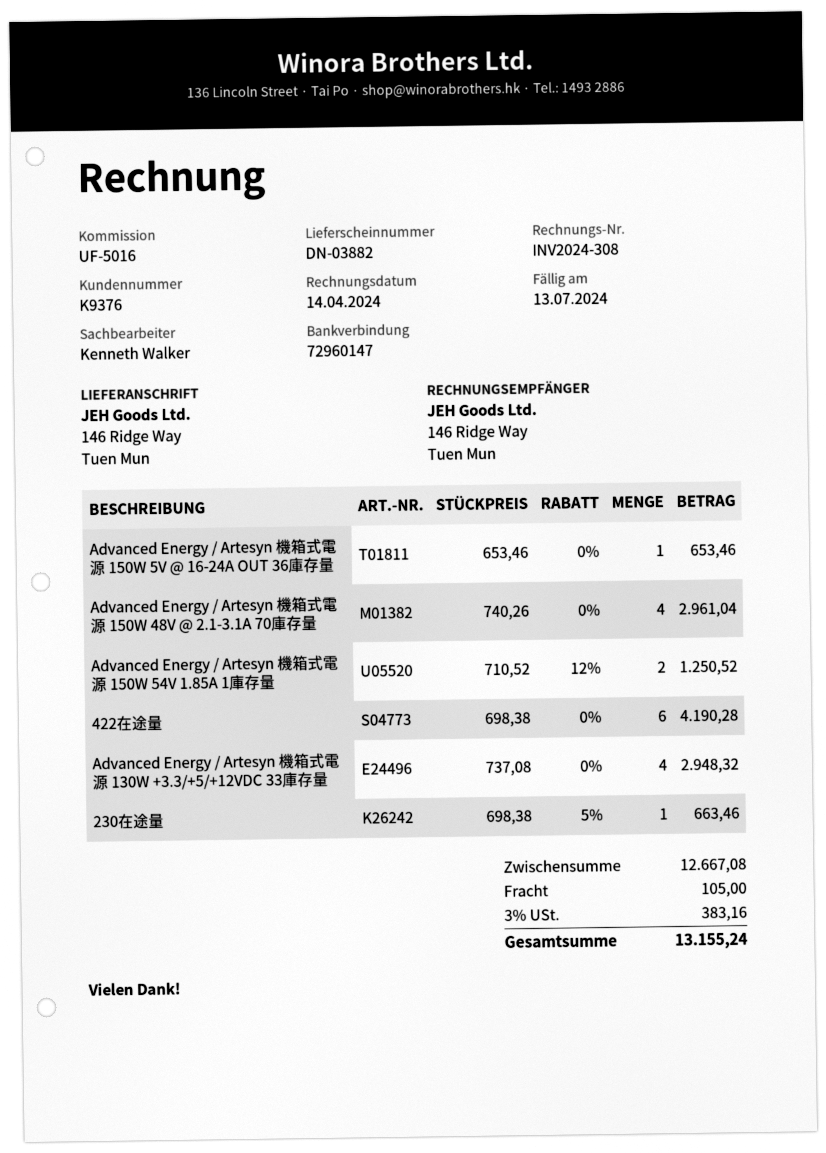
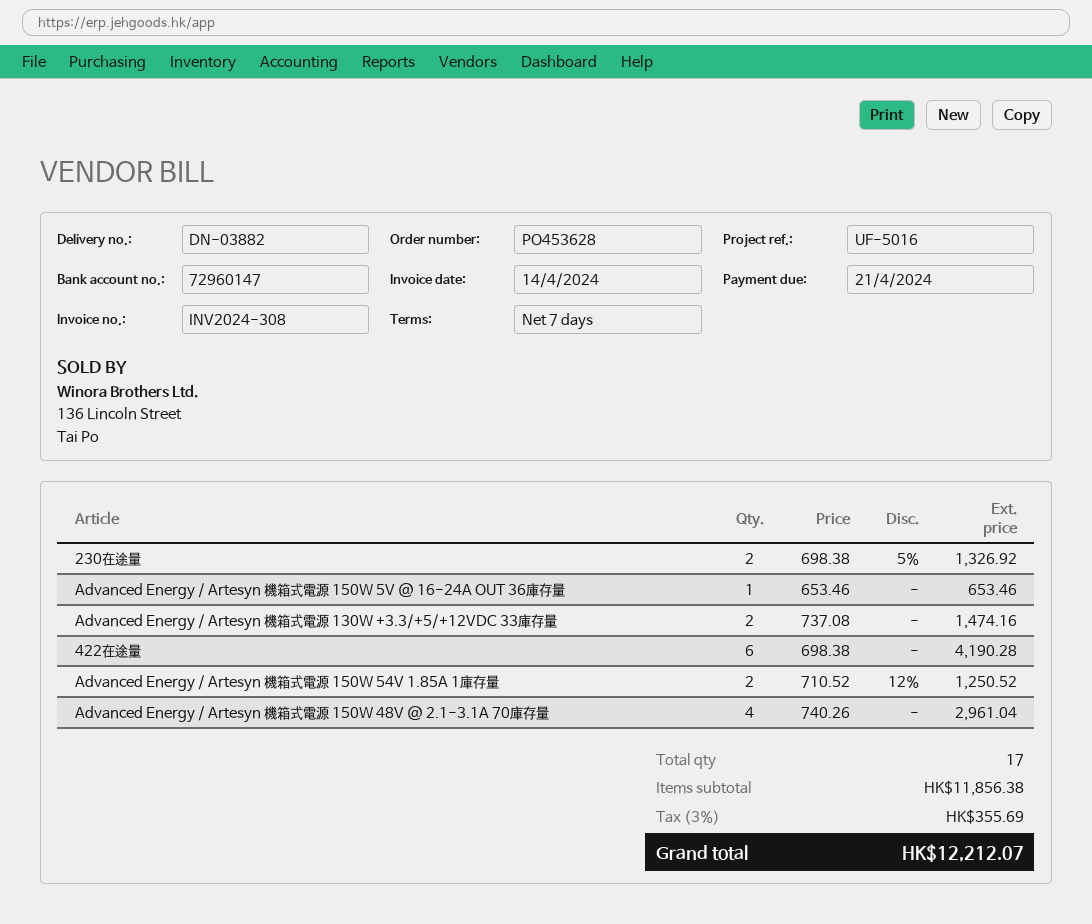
due date: 2024-07-13 -> 2024-04-21
Advanced Energy / Artesyn 機箱式電源 130W +3.3/+5/+12VDC 33庫存量: 4 x 737.08 = 2948.32 -> 2 x 737.08 = 1474.16
230在途量: 1 x 698.38 - 5% = 663.46 -> 2 x 698.38 - 5% = 1326.92
subtotal: 12667.08 -> 11856.38
shipping: 105.00 -> none
tax: 3% = 383.16 -> 3% = 355.69
total: 13155.24 -> 12212.07

